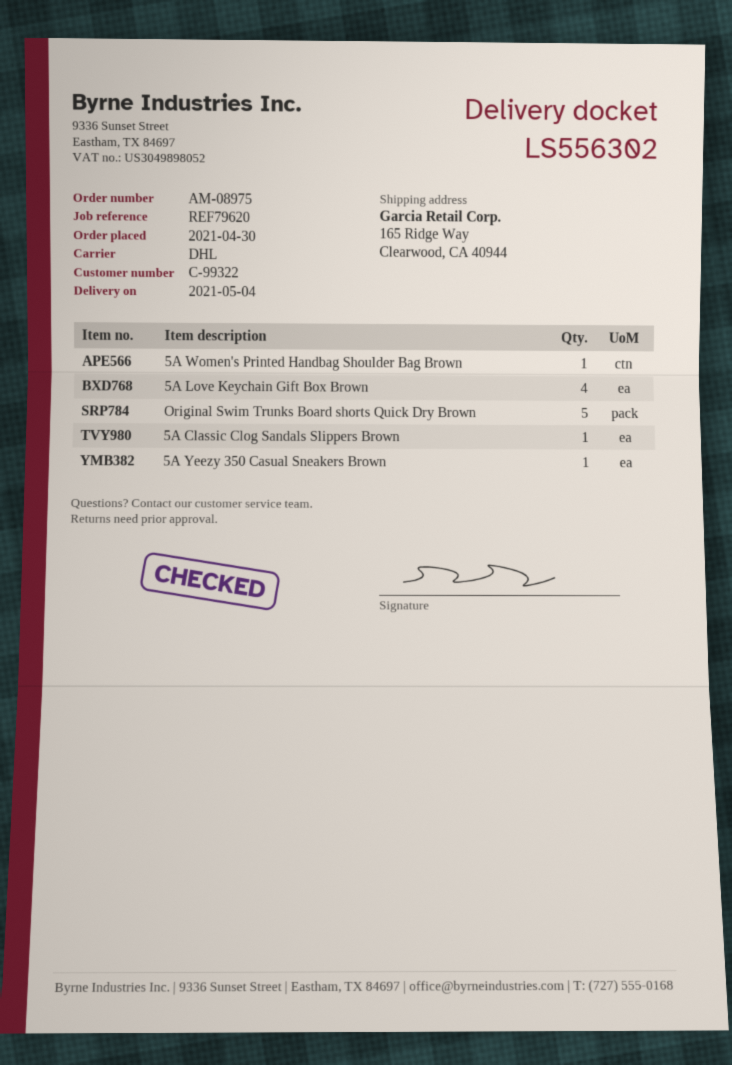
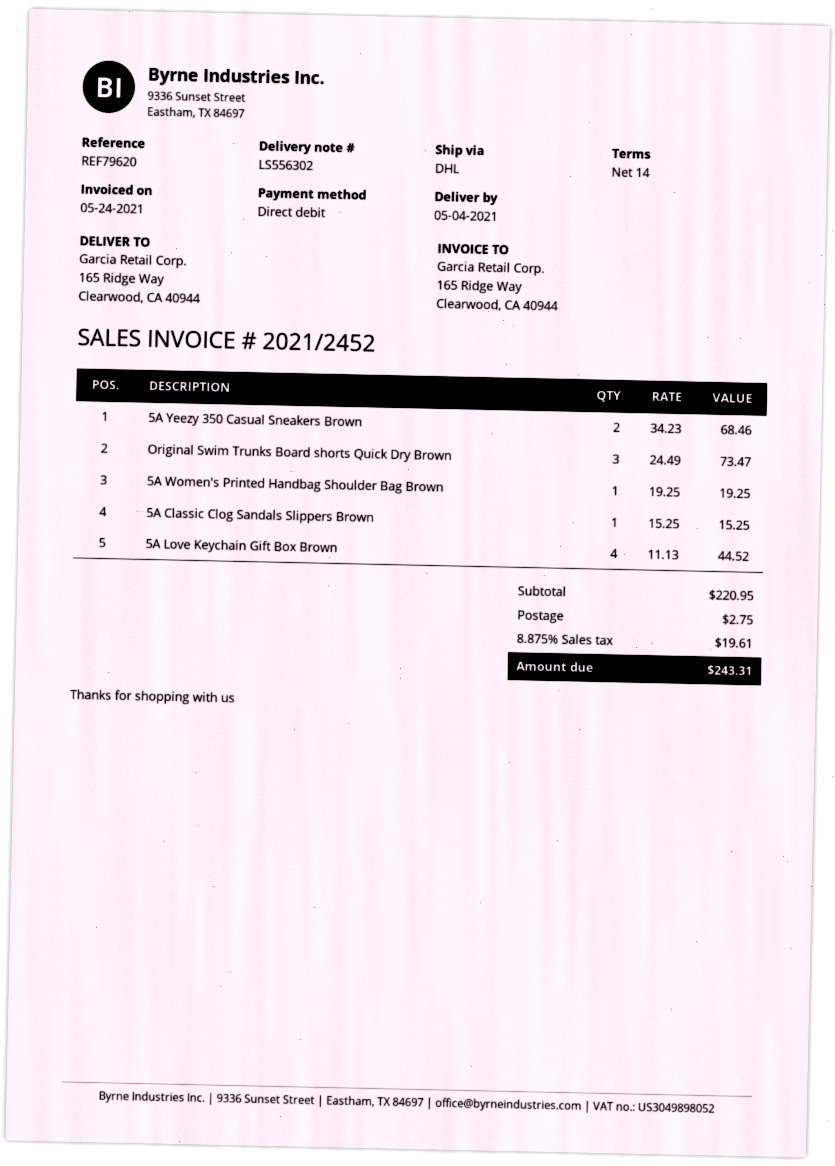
Original Swim Trunks Board shorts Quick Dry Brown: 5 -> 3
5A Yeezy 350 Casual Sneakers Brown: 1 -> 2

